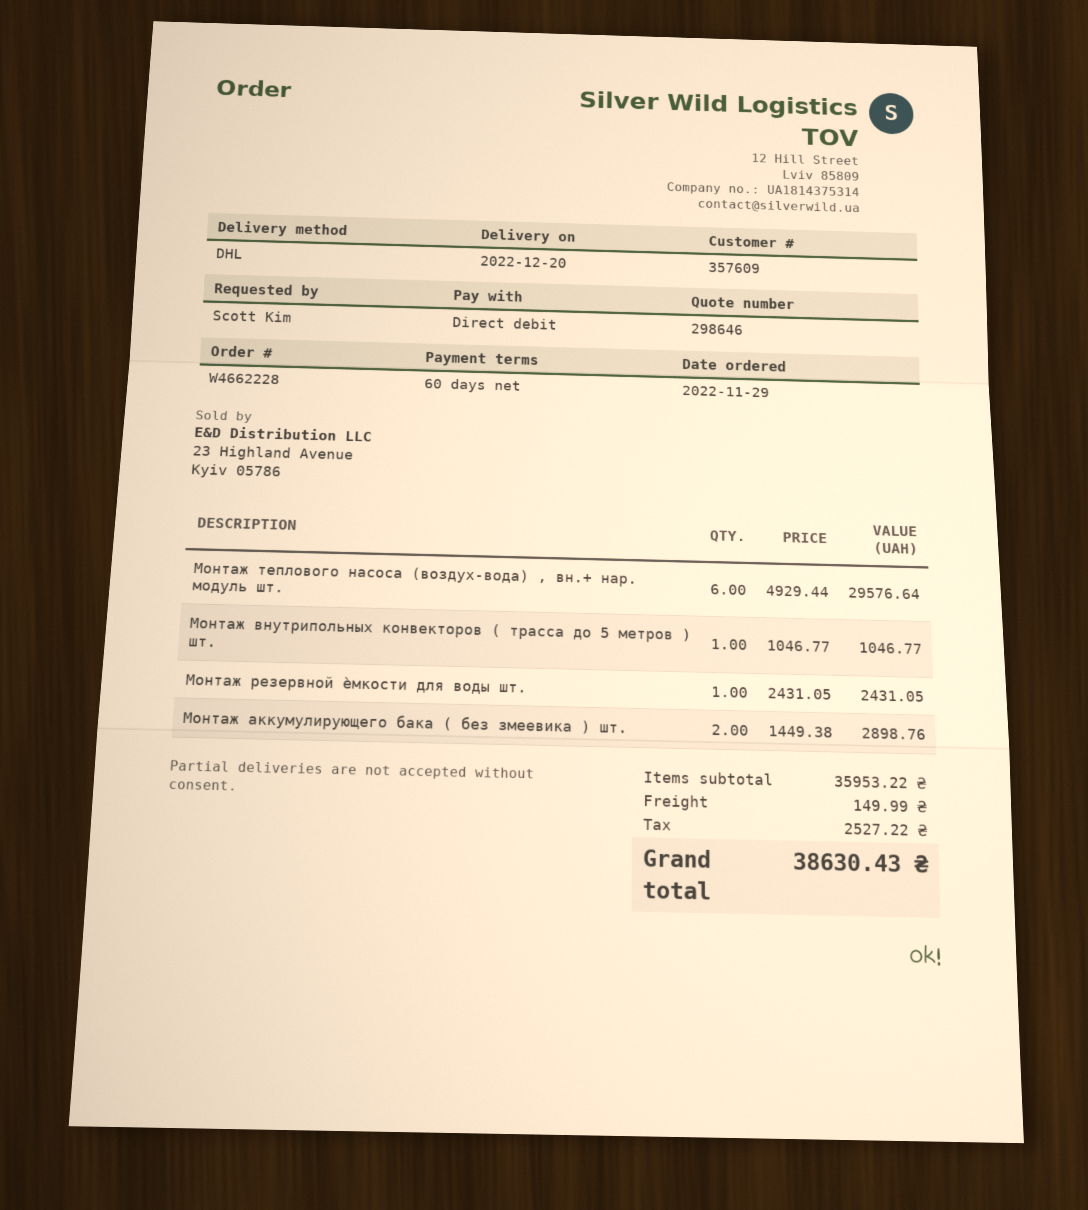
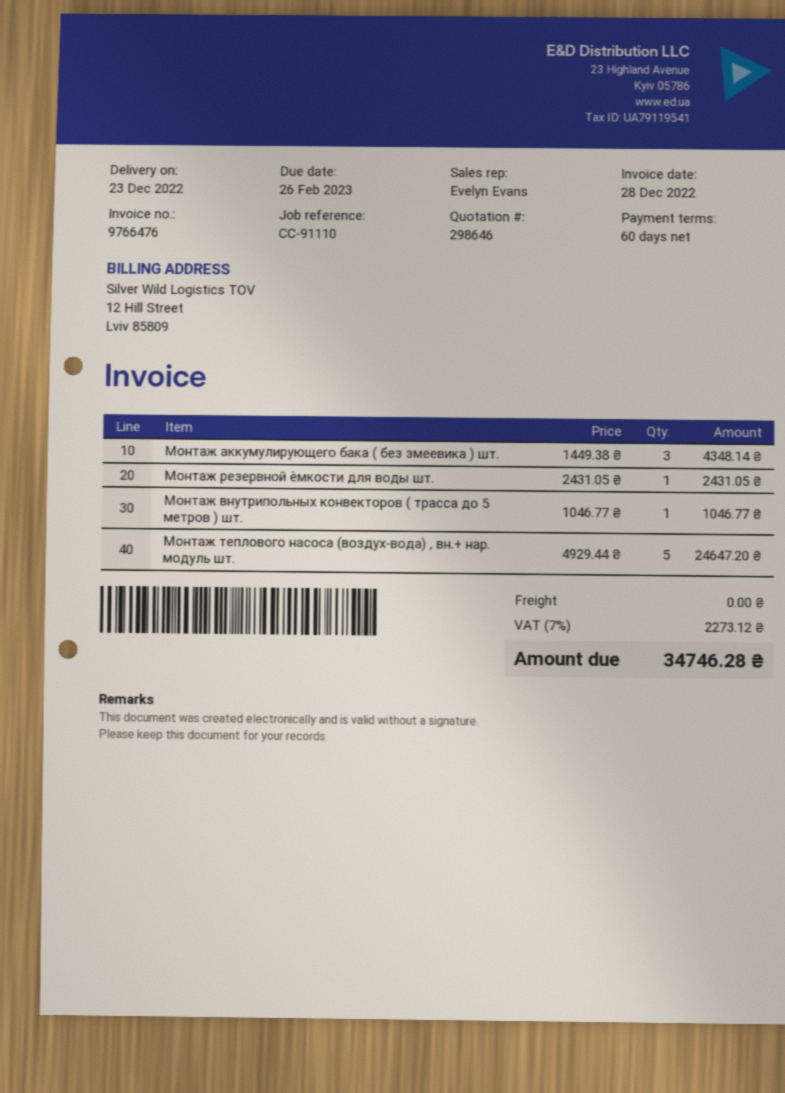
delivery date: 2022-12-20 -> 2022-12-23
Монтаж теплового насоса (воздух-вода) , вн.+ нар. модуль шт.: 6 x 4929.44 = 29576.64 -> 5 x 4929.44 = 24647.20
Монтаж аккумулирующего бака ( без змеевика ) шт.: 2 x 1449.38 = 2898.76 -> 3 x 1449.38 = 4348.14
shipping: 149.99 -> 0.00
tax: 2527.22 -> 2273.12
total: 38630.43 -> 34746.28

